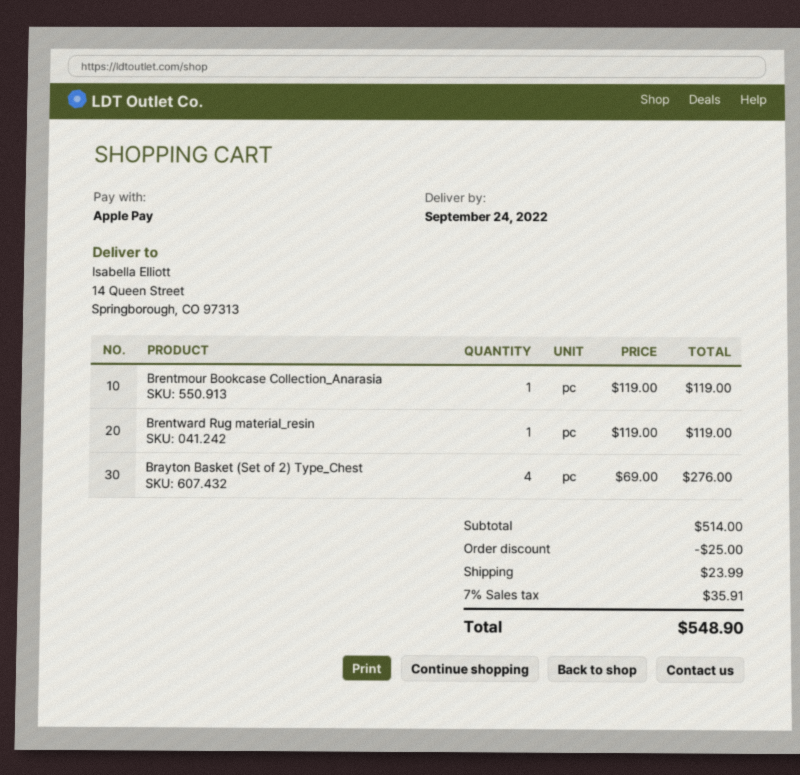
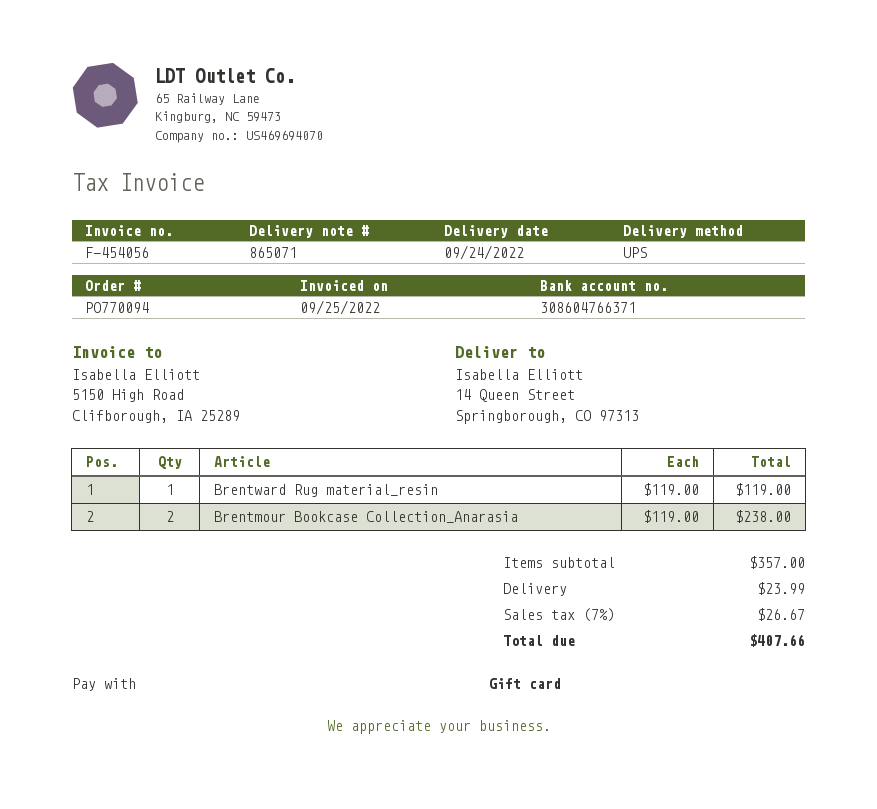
payment method: Apple Pay -> gift card
Brentmour Bookcase Collection_Anarasia: 1 x 119.00 = 119.00 -> 2 x 119.00 = 238.00
Brayton Basket (Set of 2) Type_Chest: 4 x 69.00 = 276.00 -> none
subtotal: 514.00 -> 357.00
discount: 25.00 -> none
tax: 7% = 35.91 -> 7% = 26.67
total: 548.90 -> 407.66

